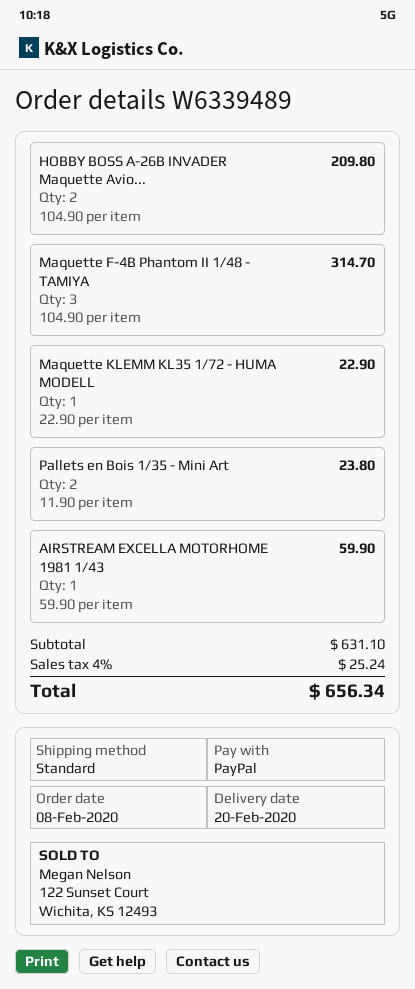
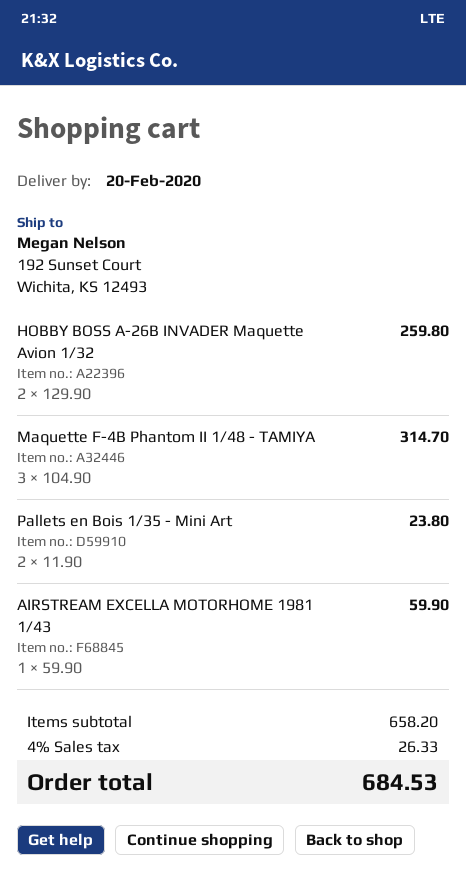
HOBBY BOSS A-26B INVADER Maquette Avio...: 2 x 104.90 = 209.80 -> 2 x 129.90 = 259.80
Maquette KLEMM KL35 1/72 - HUMA MODELL: 1 x 22.90 = 22.90 -> none
subtotal: 631.10 -> 658.20
tax: 4% = 25.24 -> 4% = 26.33
total: 656.34 -> 684.53

